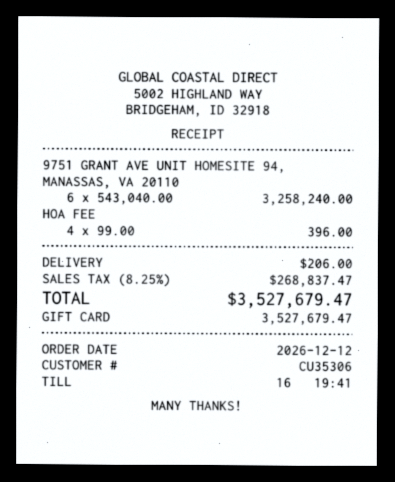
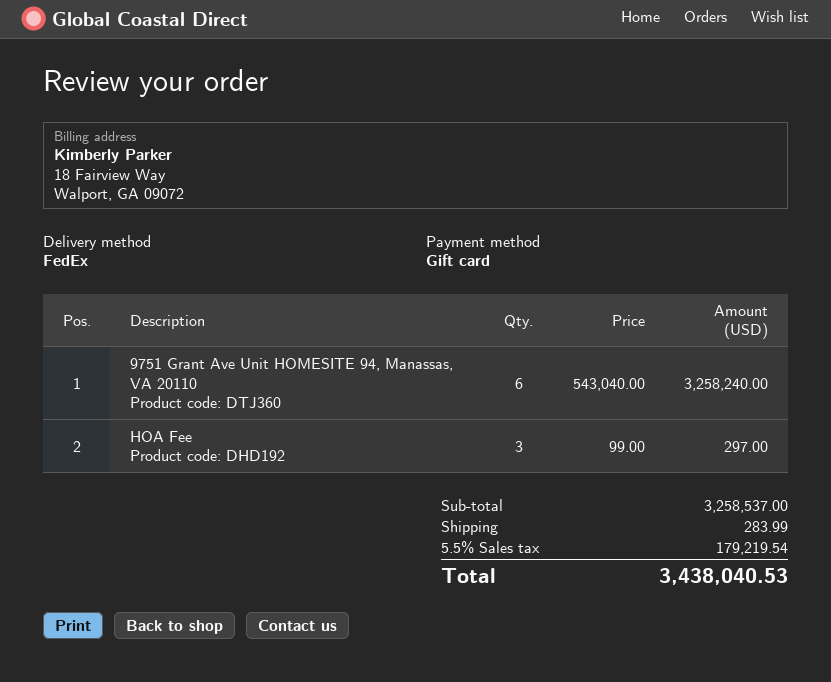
HOA FEE: 4 x 99.00 = 396.00 -> 3 x 99.00 = 297.00
shipping: 206.00 -> 283.99
tax: 8.25% = 268837.47 -> 5.5% = 179219.54
total: 3527679.47 -> 3438040.53

